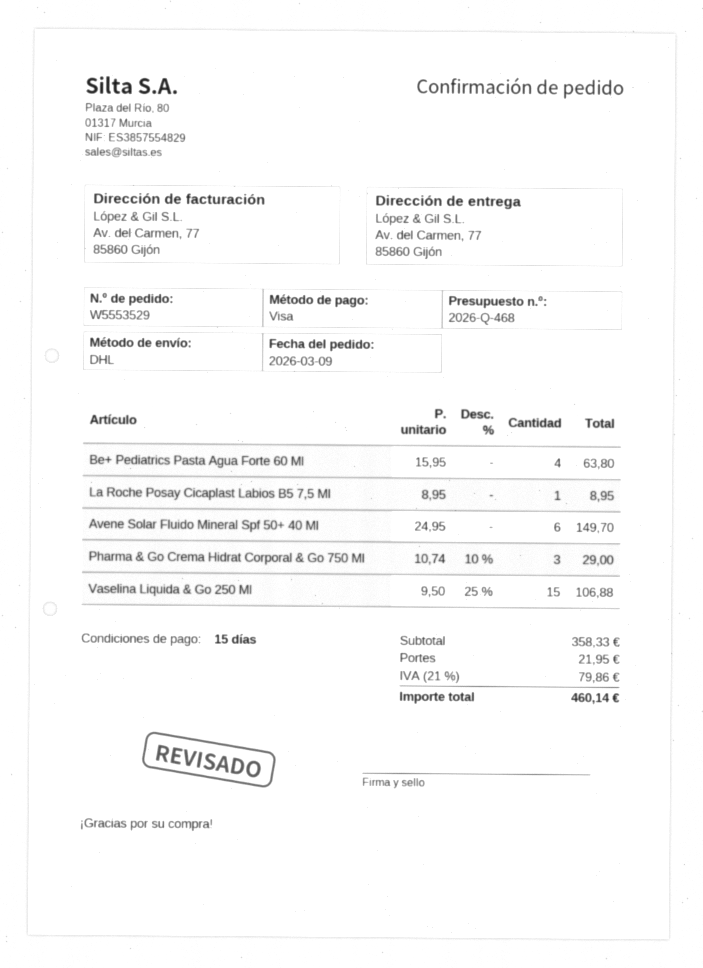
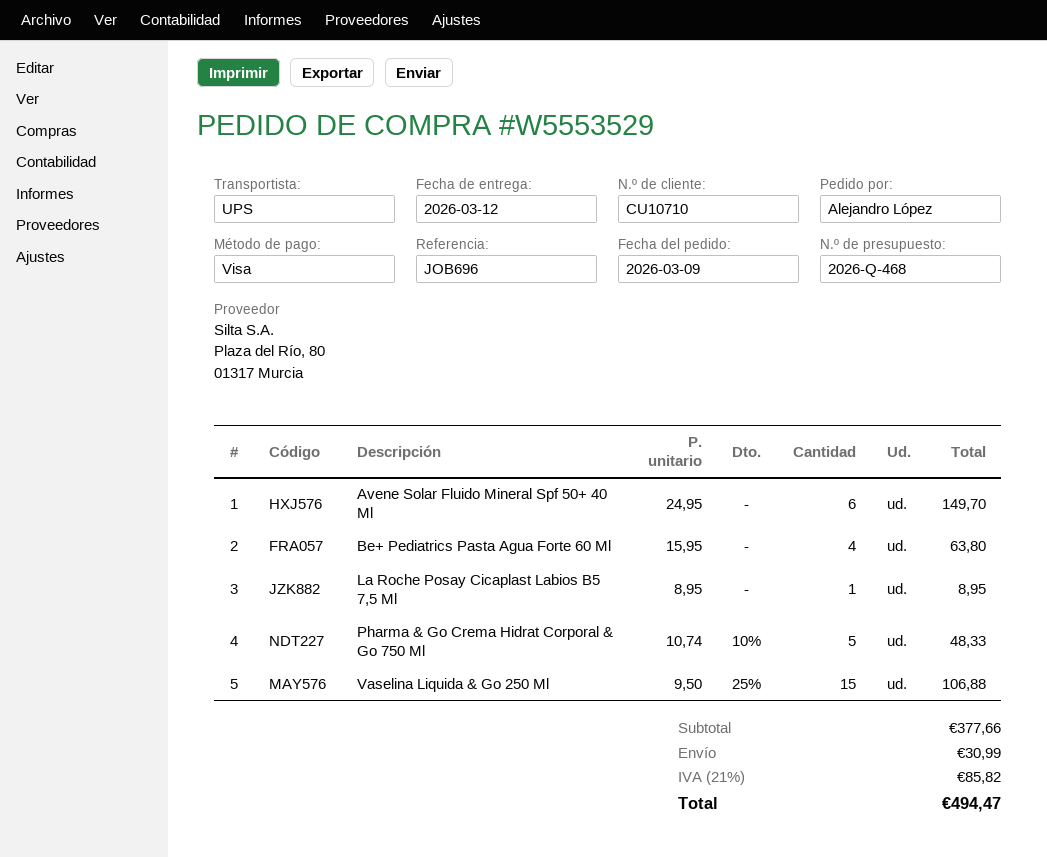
shipping method: DHL -> UPS
Pharma & Go Crema Hidrat Corporal & Go 750 Ml: 3 x 10.74 - 10% = 29.00 -> 5 x 10.74 - 10% = 48.33
subtotal: 358.33 -> 377.66
shipping: 21.95 -> 30.99
tax: 21% = 79.86 -> 21% = 85.82
total: 460.14 -> 494.47

